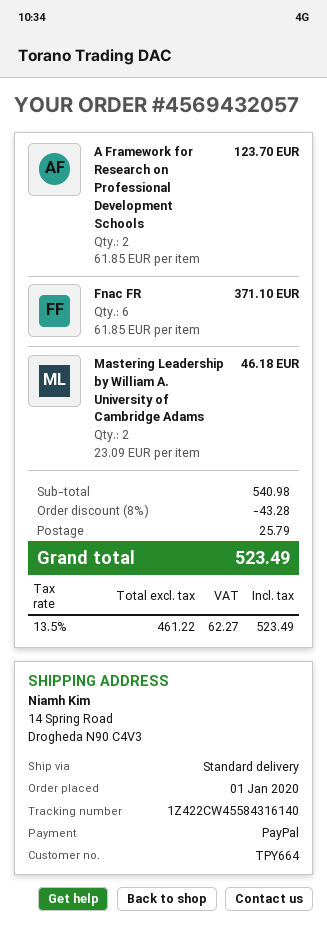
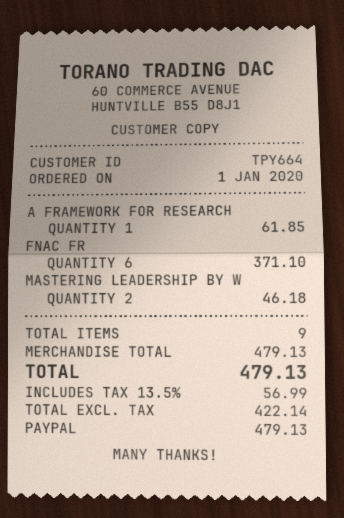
A Framework for Research on Professional Development Schools: 2 for 123.70 -> 1 for 61.85
subtotal: 540.98 -> 479.13
discount: 8% = 43.28 -> none
shipping: 25.79 -> none
net: 461.22 -> 422.14
tax: 13.5% = 62.27 -> 13.5% = 56.99
total: 523.49 -> 479.13

